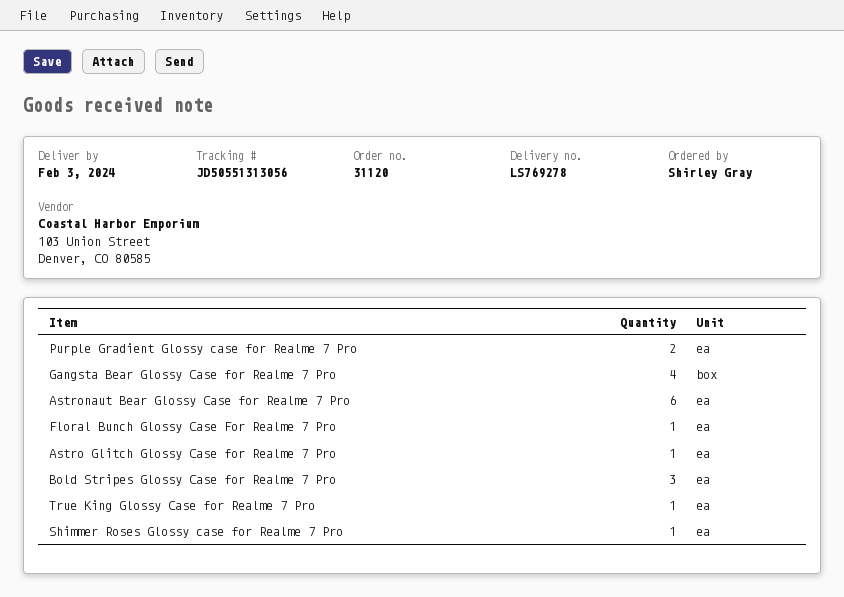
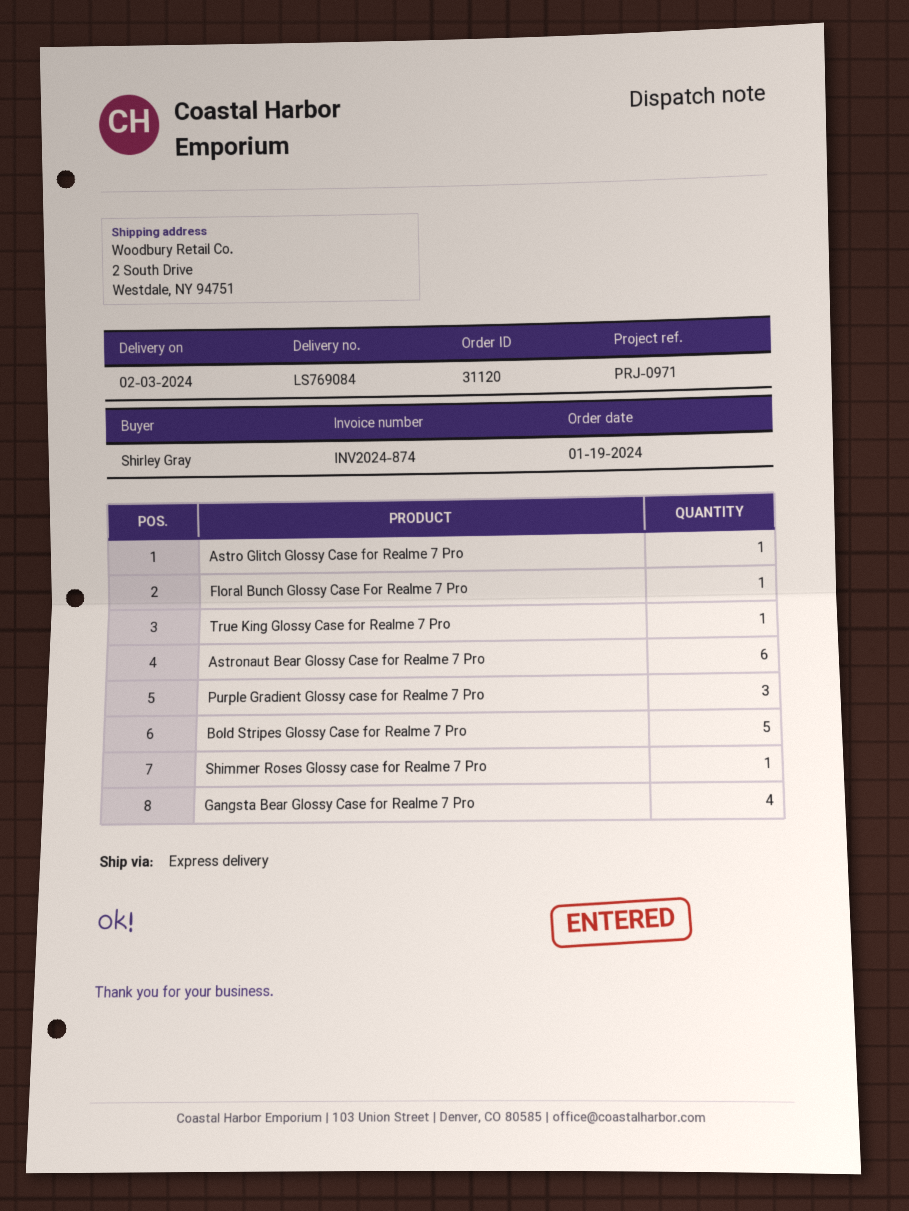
delivery note number: LS769278 -> LS769084
Purple Gradient Glossy case for Realme 7 Pro: 2 -> 3
Bold Stripes Glossy Case for Realme 7 Pro: 3 -> 5

